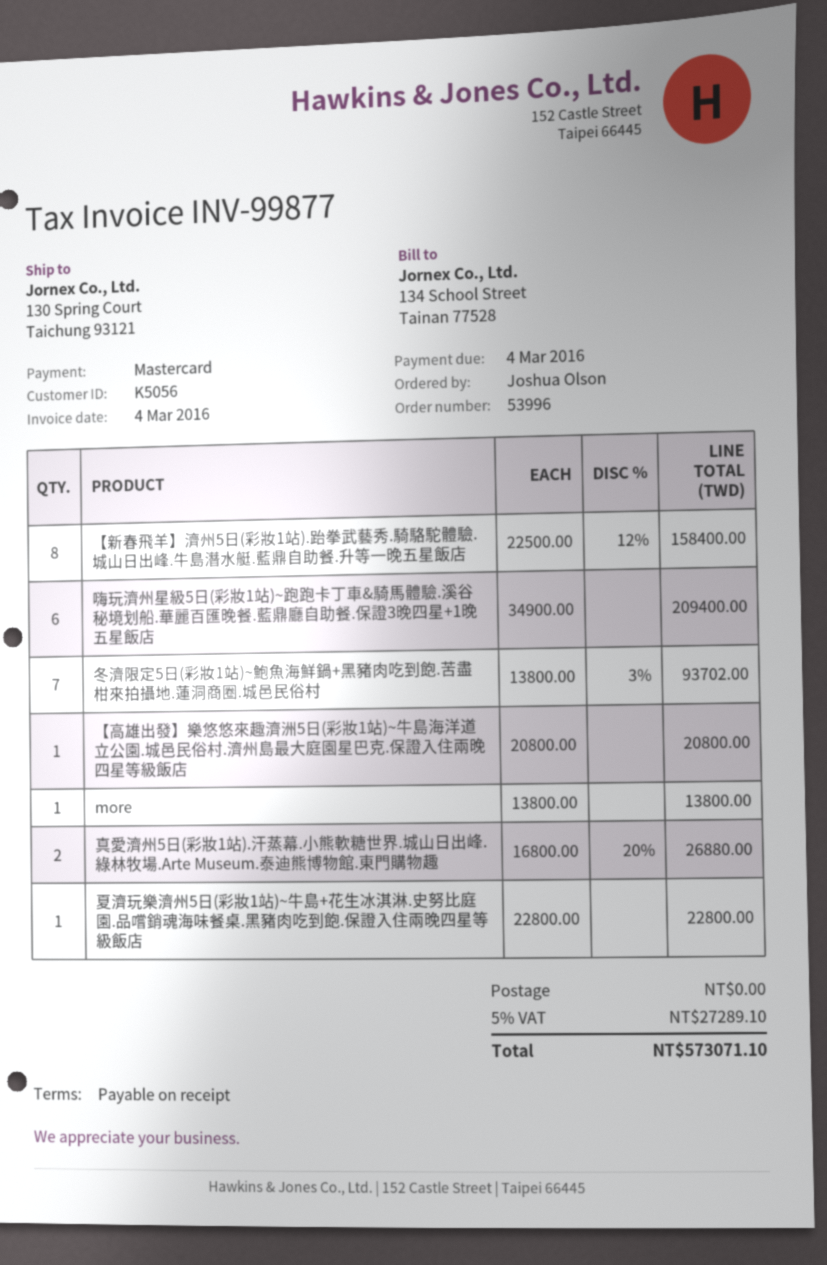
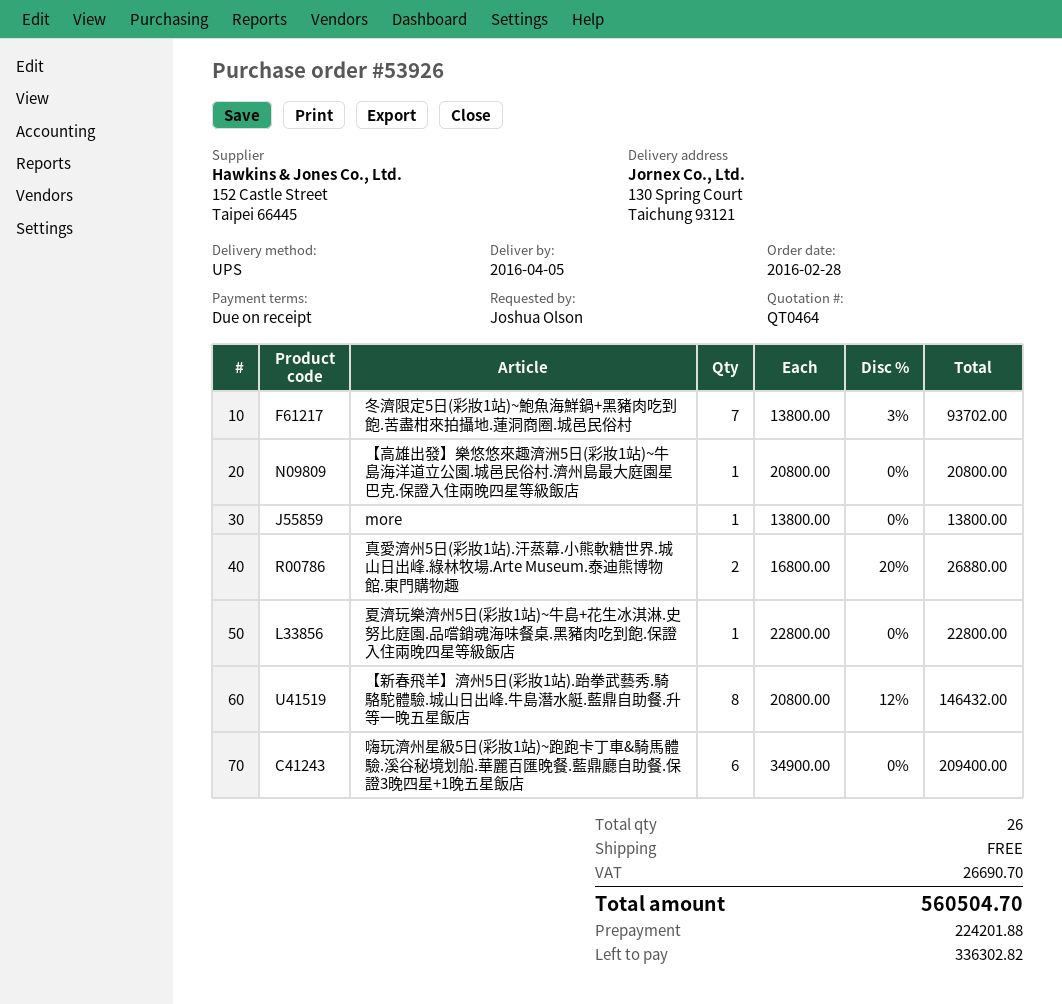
order number: 53996 -> 53926
【新春飛羊】濟州5日(彩妝1站).跆拳武藝秀.騎駱駝體驗.城山日出峰.牛島潛水艇.藍鼎自助餐.升等一晚五星飯店: 8 x 22500.00 - 12% = 158400.00 -> 8 x 20800.00 - 12% = 146432.00
tax: 27289.10 -> 26690.70
total: 573071.10 -> 560504.70

